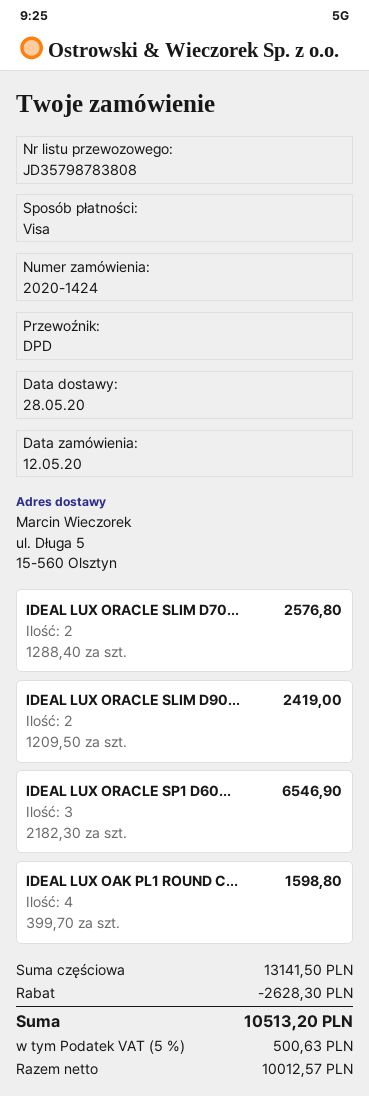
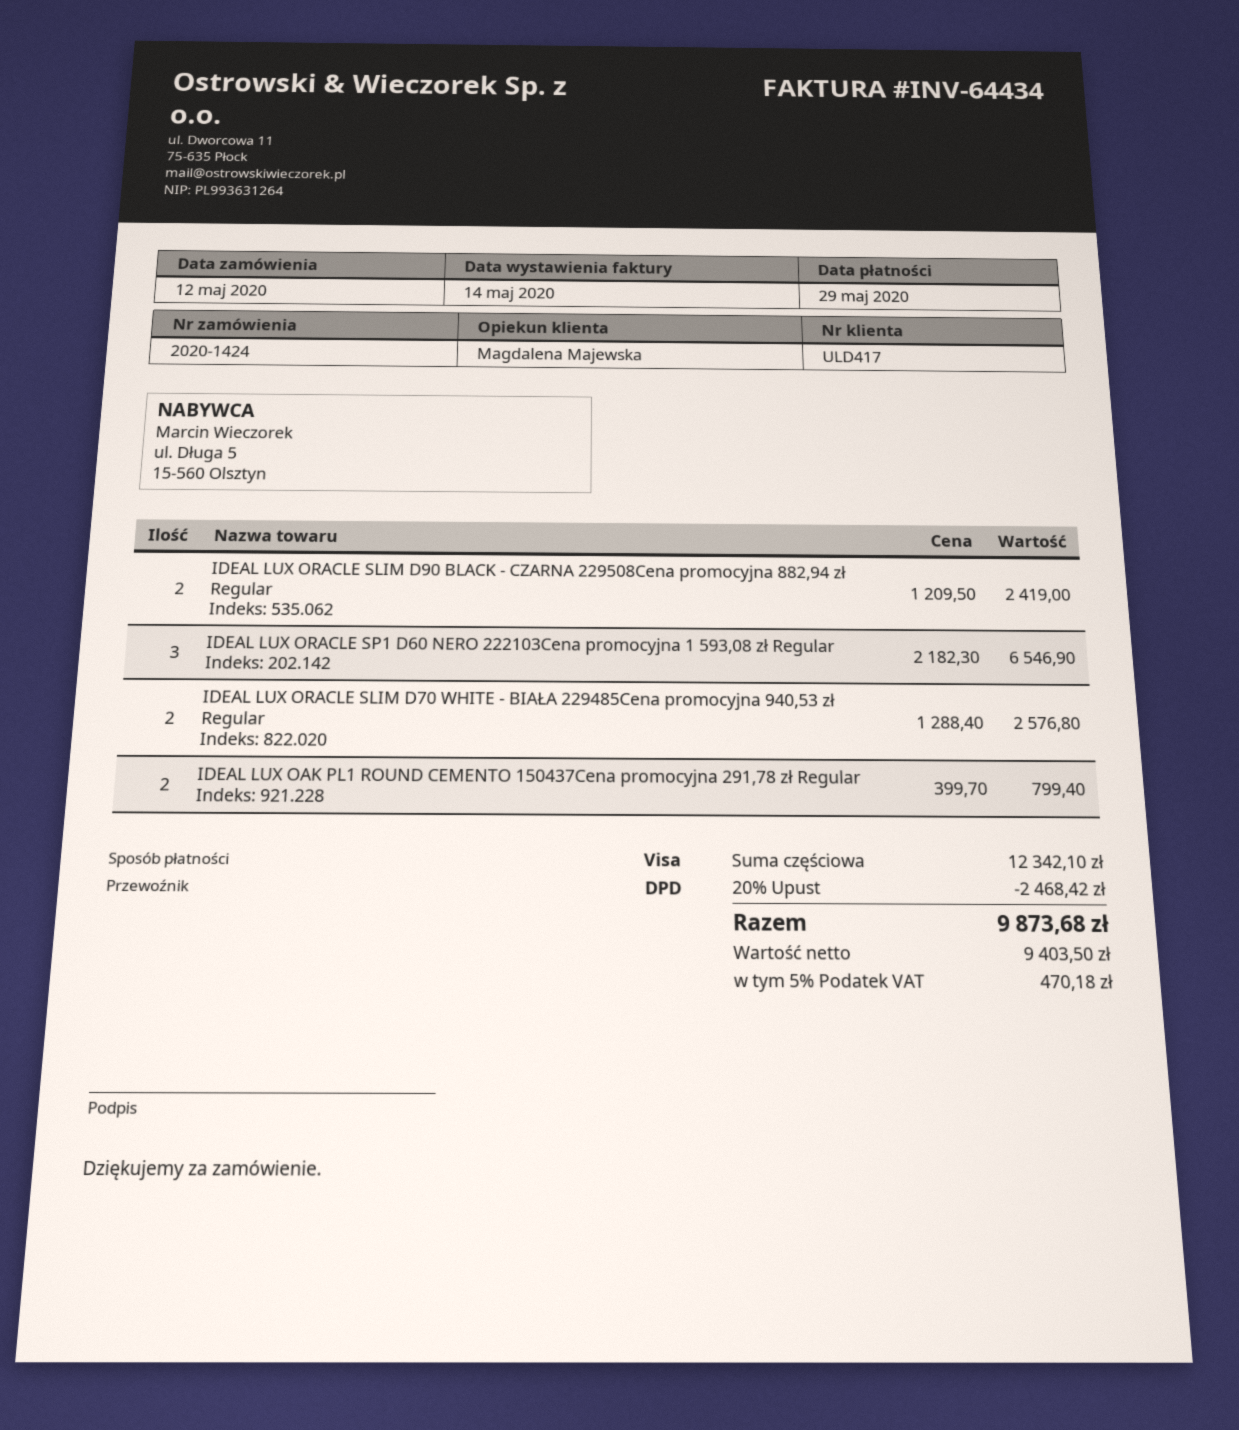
IDEAL LUX OAK PL1 ROUND C...: 4 x 399.70 = 1598.80 -> 2 x 399.70 = 799.40
subtotal: 13141.50 -> 12342.10
discount: 2628.30 -> 2468.42
net: 10012.57 -> 9403.50
tax: 5% = 500.63 -> 5% = 470.18
total: 10513.20 -> 9873.68

